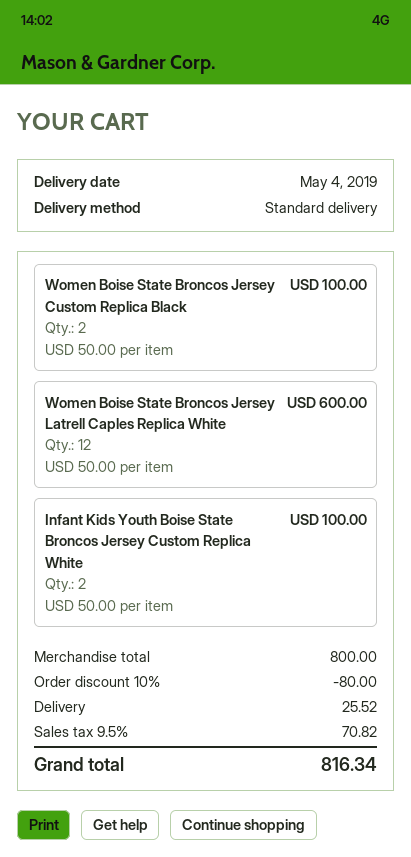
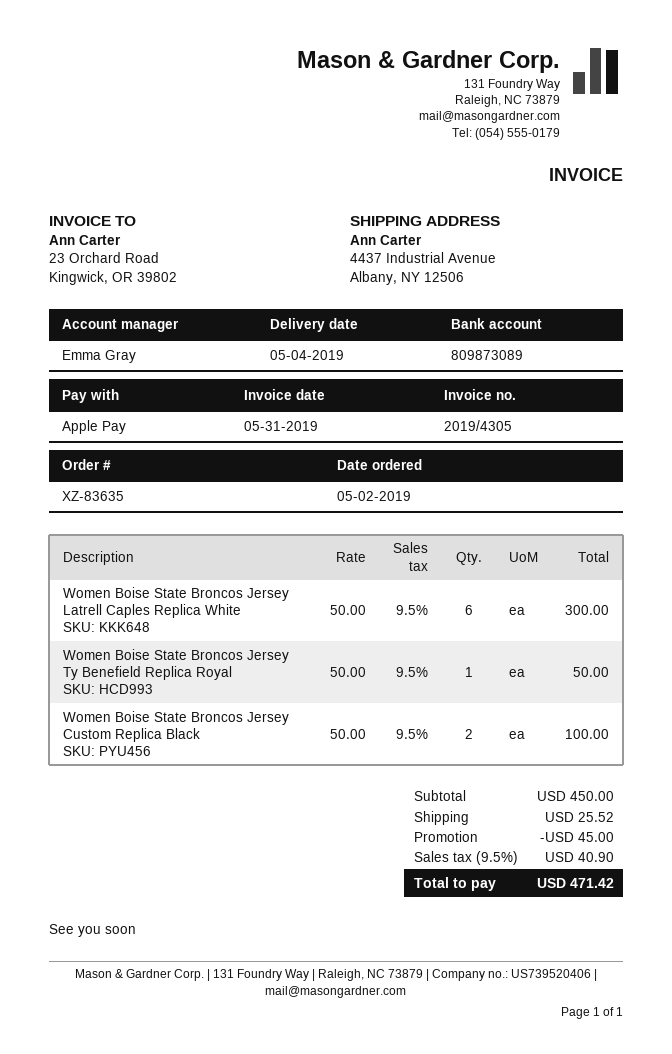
Women Boise State Broncos Jersey Latrell Caples Replica White: 12 x 50.00 = 600.00 -> 6 x 50.00 = 300.00
Infant Kids Youth Boise State Broncos Jersey Custom Replica White: 2 x 50.00 = 100.00 -> none
Women Boise State Broncos Jersey Ty Benefield Replica Royal: none -> 1 x 50.00 = 50.00
subtotal: 800.00 -> 450.00
discount: 80.00 -> 45.00
tax: 9.5% = 70.82 -> 9.5% = 40.90
total: 816.34 -> 471.42

